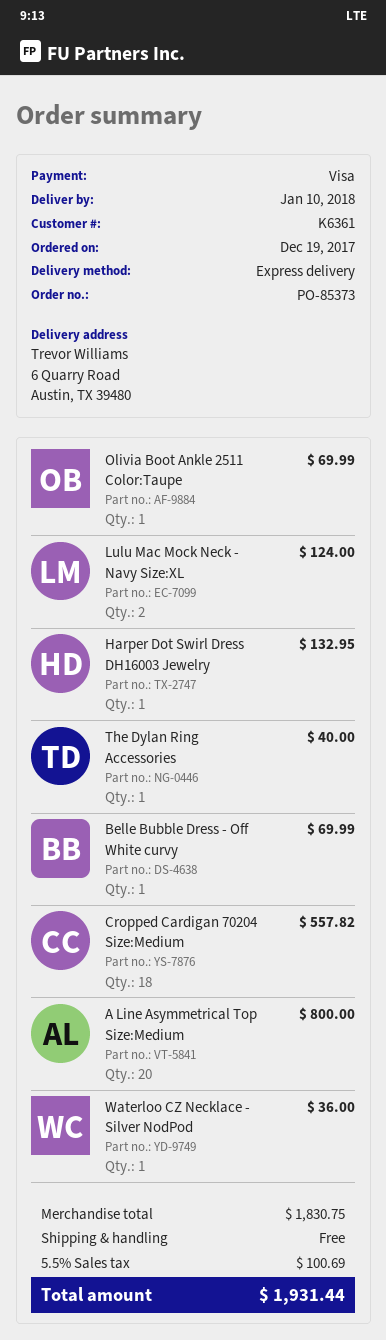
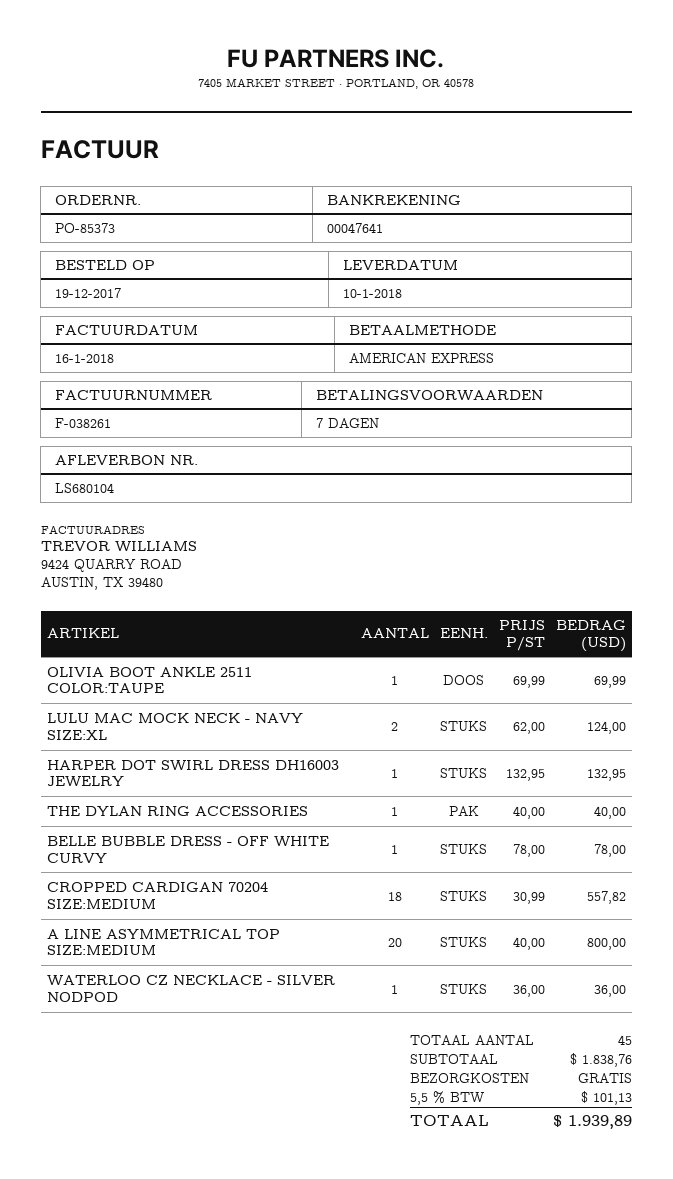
payment method: Visa -> American Express
Belle Bubble Dress - Off White curvy: 1 for 69.99 -> 1 for 78.00
subtotal: 1830.75 -> 1838.76
tax: 5.5% = 100.69 -> 5.5% = 101.13
total: 1931.44 -> 1939.89

